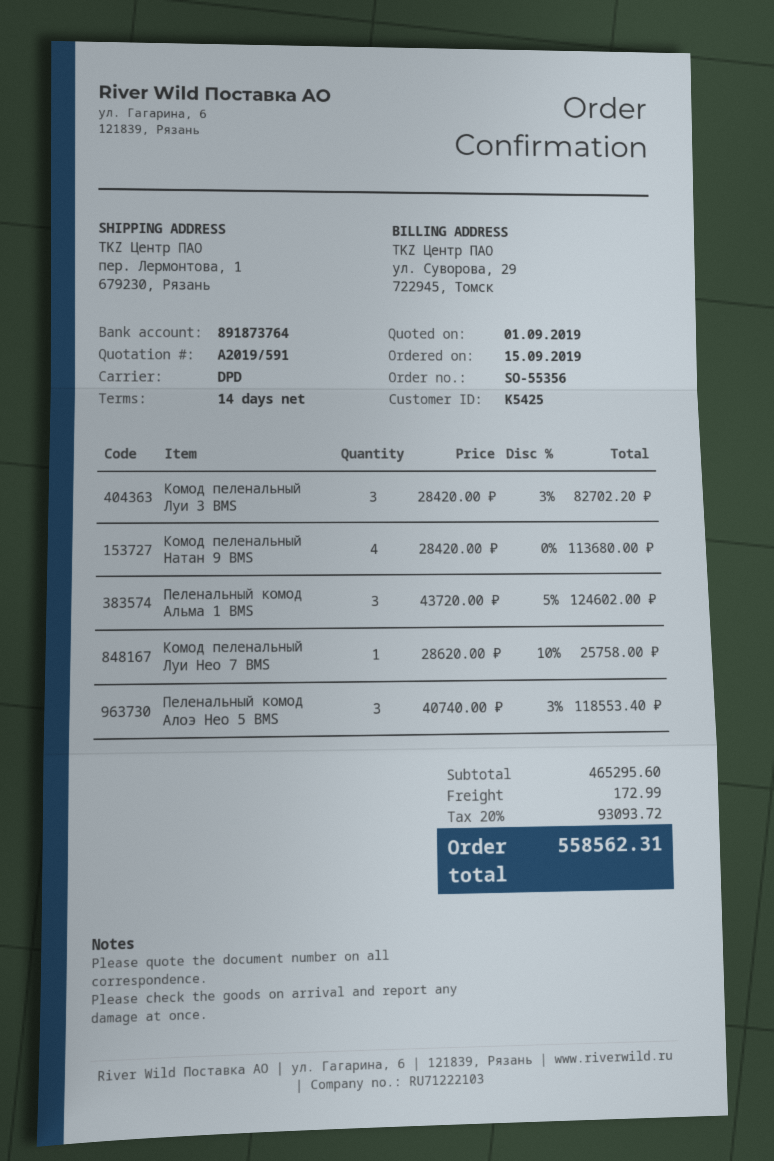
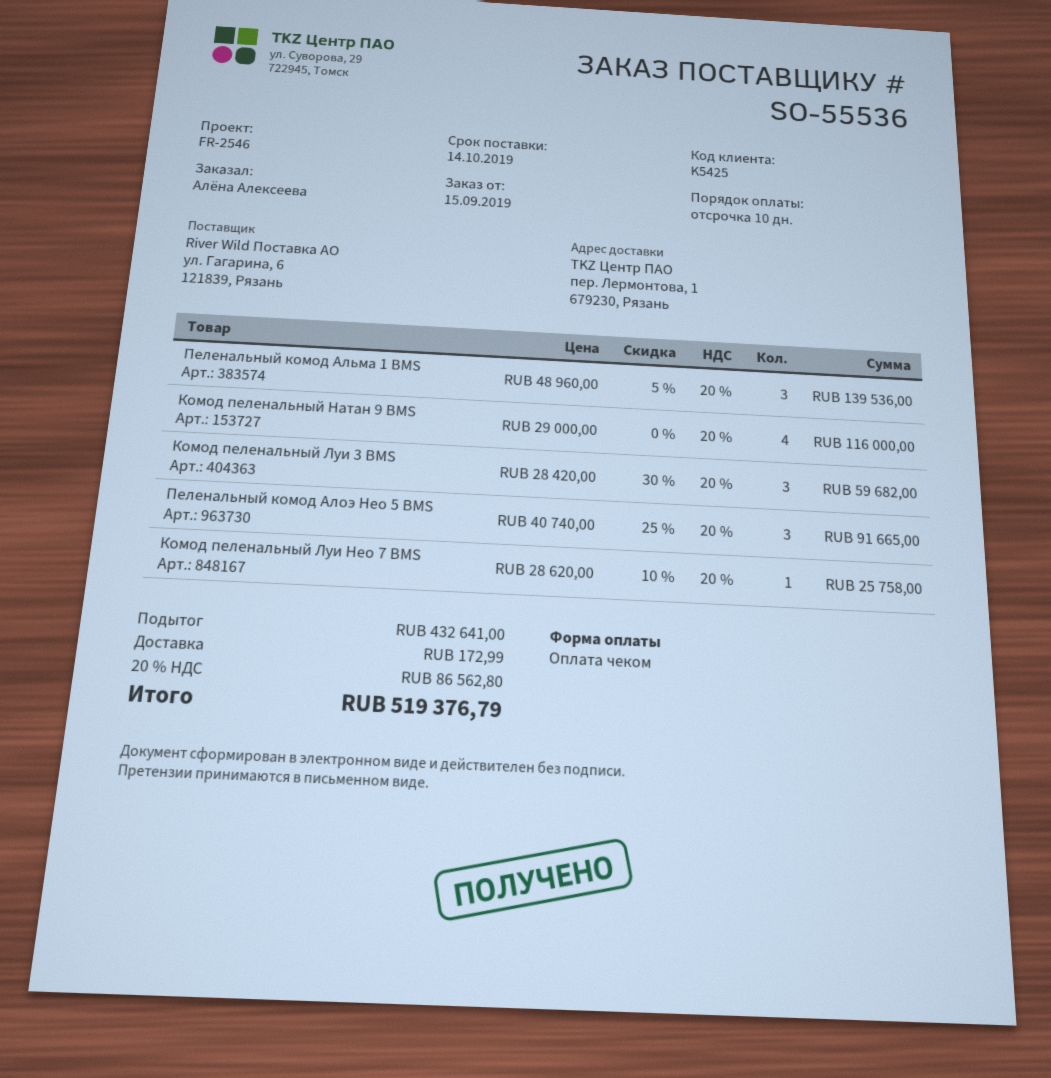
order number: SO-55356 -> SO-55536
payment terms: 14 days -> 10 days
Комод пеленальный Луи 3 BMS: 3 x 28420.00 - 3% = 82702.20 -> 3 x 28420.00 - 30% = 59682.00
Комод пеленальный Натан 9 BMS: 4 x 28420.00 = 113680.00 -> 4 x 29000.00 = 116000.00
Пеленальный комод Альма 1 BMS: 3 x 43720.00 - 5% = 124602.00 -> 3 x 48960.00 - 5% = 139536.00
Пеленальный комод Алоэ Нео 5 BMS: 3 x 40740.00 - 3% = 118553.40 -> 3 x 40740.00 - 25% = 91665.00
subtotal: 465295.60 -> 432641.00
tax: 20% = 93093.72 -> 20% = 86562.80
total: 558562.31 -> 519376.79

